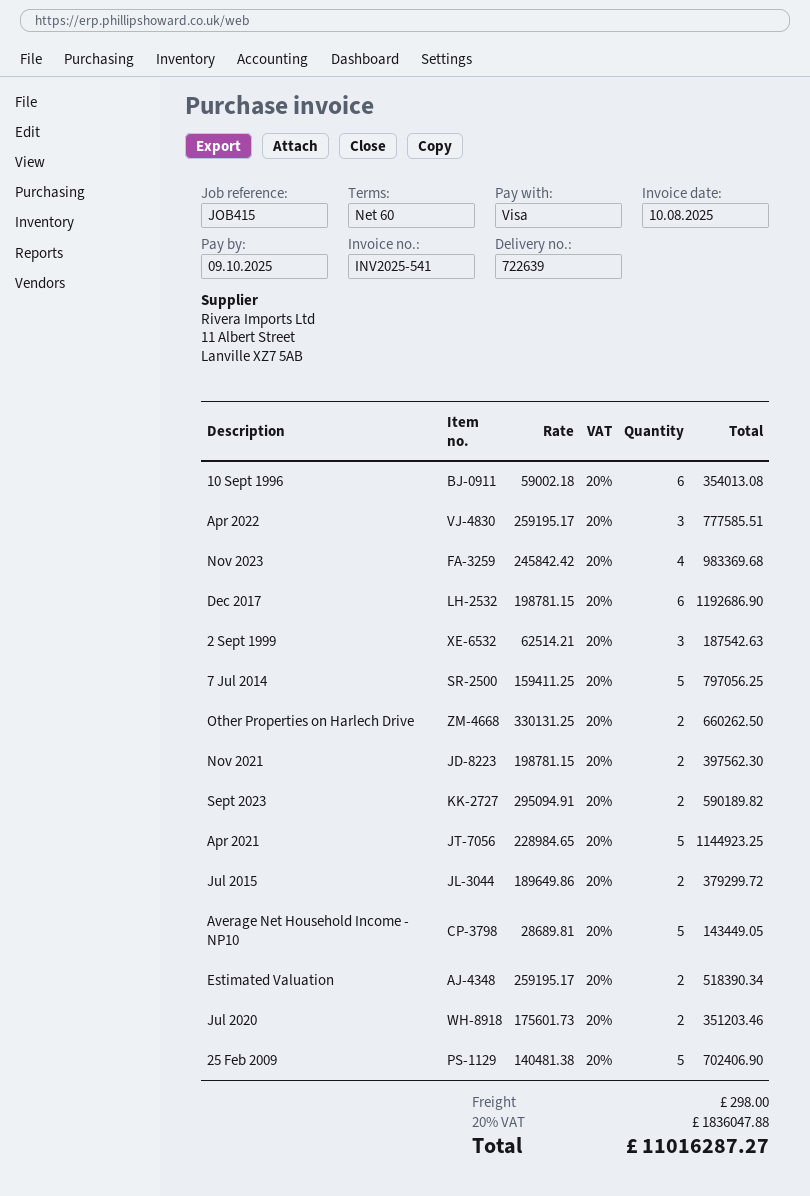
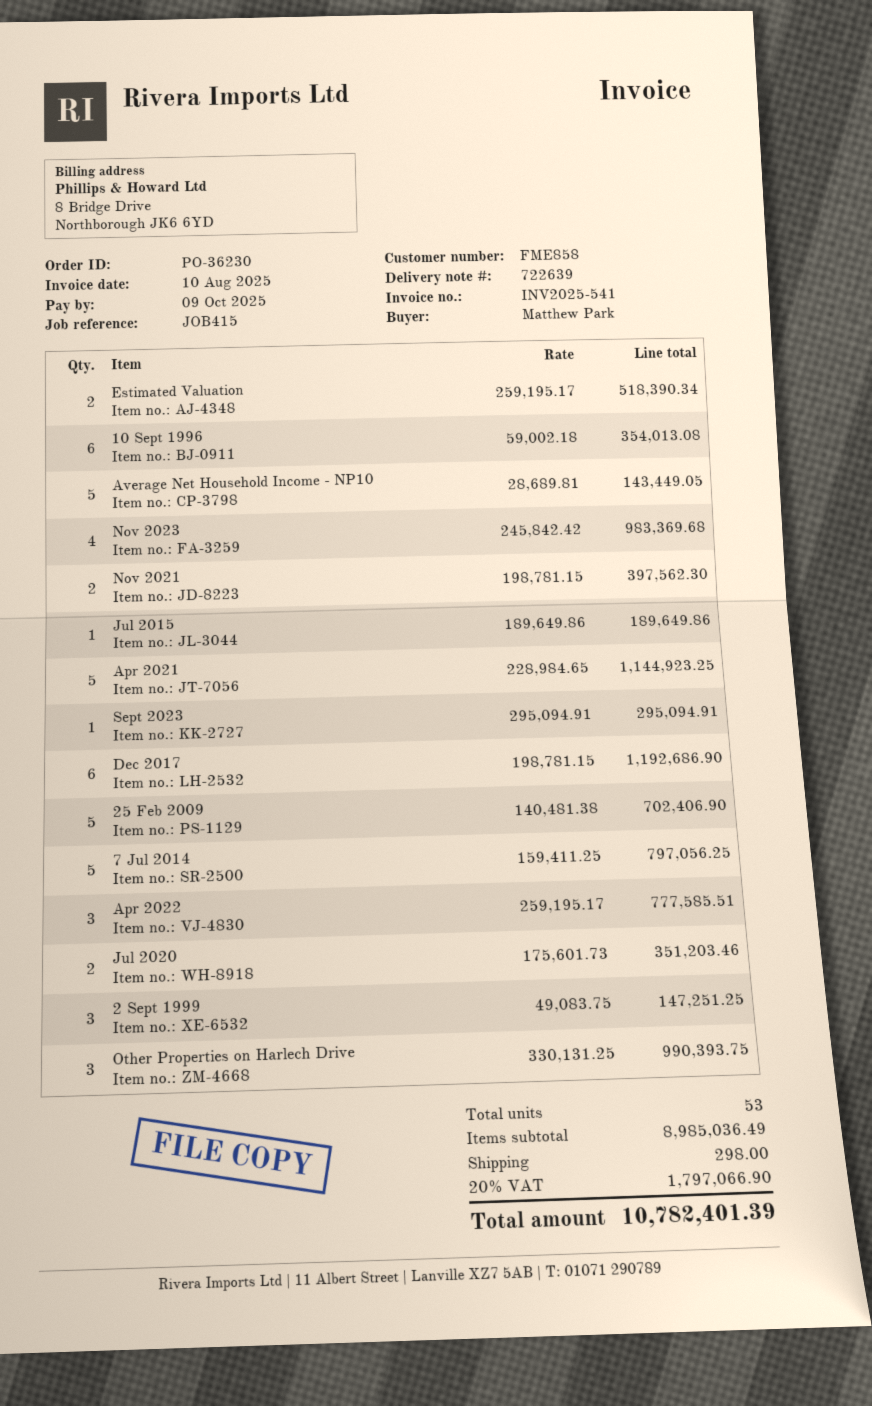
2 Sept 1999: 3 x 62514.21 = 187542.63 -> 3 x 49083.75 = 147251.25
Other Properties on Harlech Drive: 2 x 330131.25 = 660262.50 -> 3 x 330131.25 = 990393.75
Sept 2023: 2 x 295094.91 = 590189.82 -> 1 x 295094.91 = 295094.91
Jul 2015: 2 x 189649.86 = 379299.72 -> 1 x 189649.86 = 189649.86
tax: 20% = 1836047.88 -> 20% = 1797066.90
total: 11016287.27 -> 10782401.39

